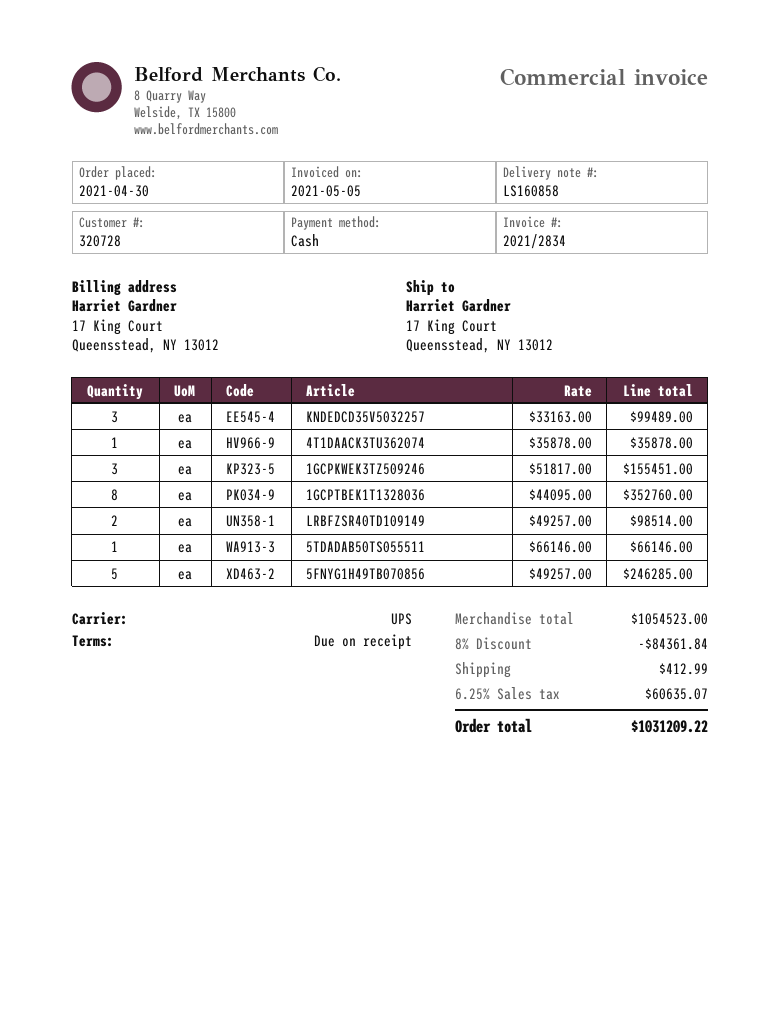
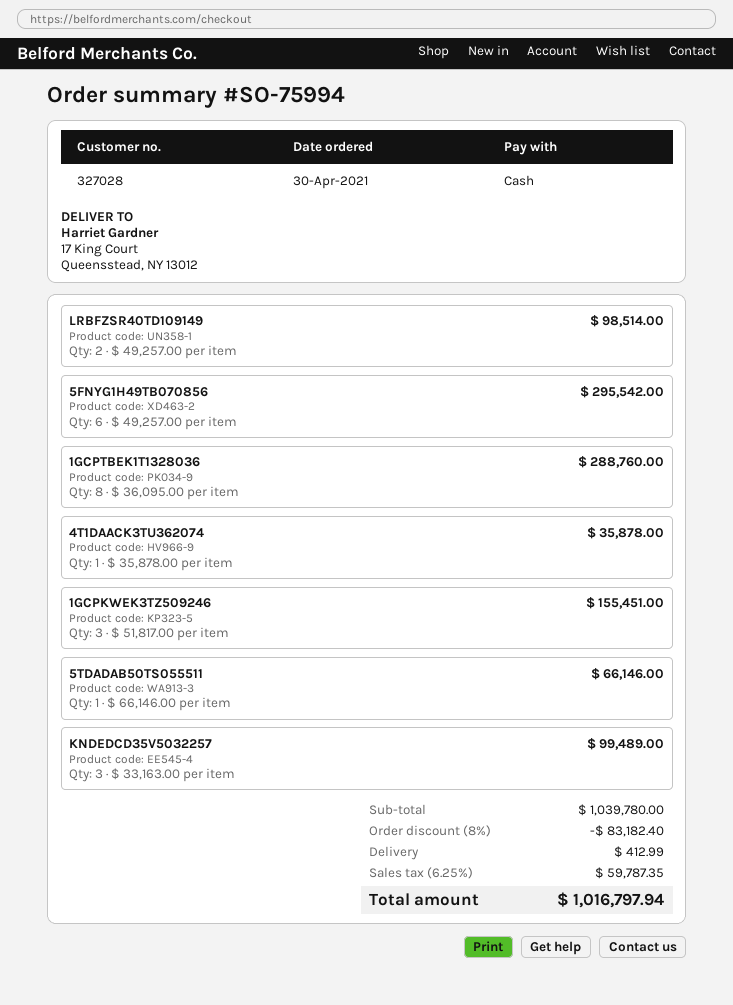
customer number: 320728 -> 327028
1GCPTBEK1T1328036: 8 x 44095.00 = 352760.00 -> 8 x 36095.00 = 288760.00
5FNYG1H49TB070856: 5 x 49257.00 = 246285.00 -> 6 x 49257.00 = 295542.00
subtotal: 1054523.00 -> 1039780.00
discount: 8% = 84361.84 -> 8% = 83182.40
tax: 6.25% = 60635.07 -> 6.25% = 59787.35
total: 1031209.22 -> 1016797.94

